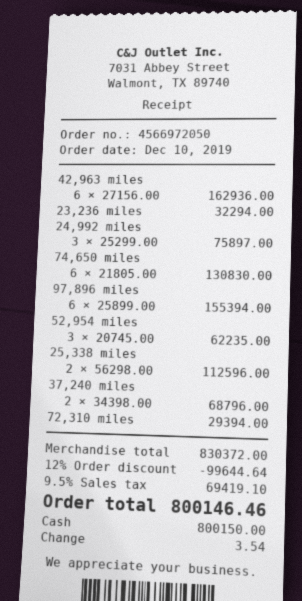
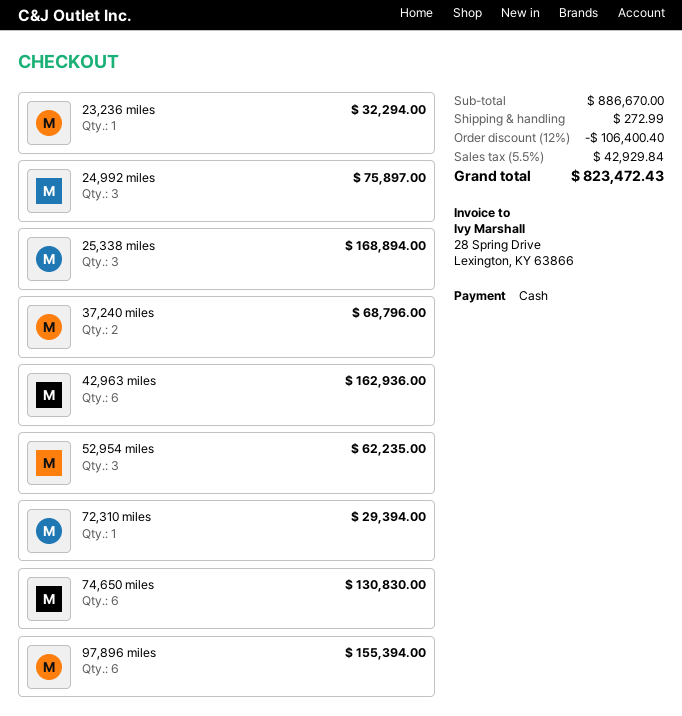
25,338 miles: 2 for 112596.00 -> 3 for 168894.00
subtotal: 830372.00 -> 886670.00
discount: 12% = 99644.64 -> 12% = 106400.40
shipping: none -> 272.99
tax: 9.5% = 69419.10 -> 5.5% = 42929.84
total: 800146.46 -> 823472.43

